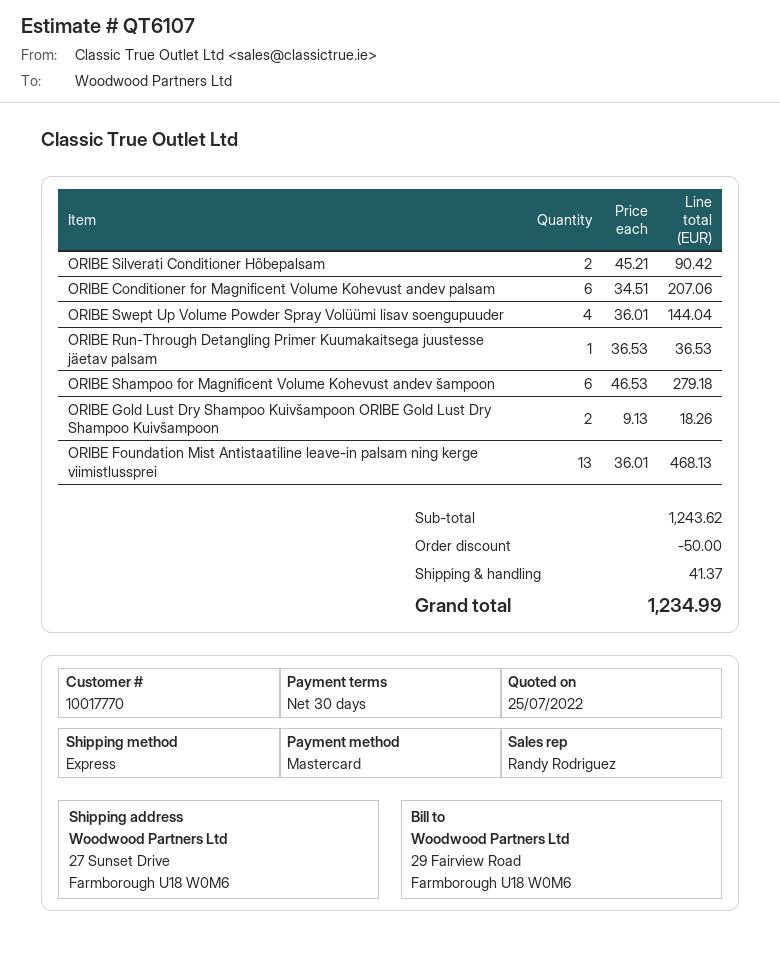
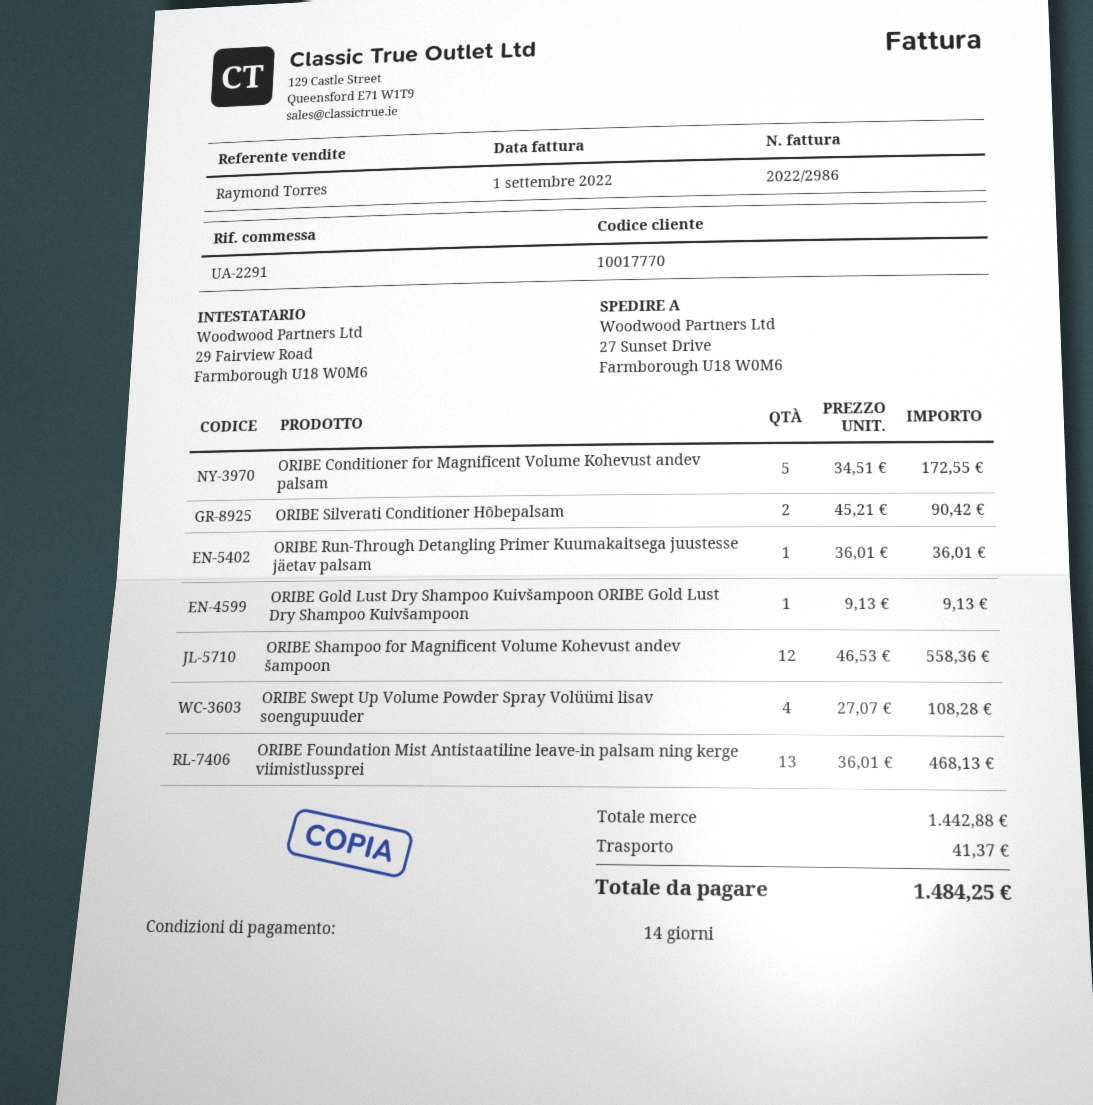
payment terms: 30 days -> 14 days
sales rep: Randy Rodriguez -> Raymond Torres
ORIBE Conditioner for Magnificent Volume Kohevust andev palsam: 6 x 34.51 = 207.06 -> 5 x 34.51 = 172.55
ORIBE Swept Up Volume Powder Spray Volüümi lisav soengupuuder: 4 x 36.01 = 144.04 -> 4 x 27.07 = 108.28
ORIBE Run-Through Detangling Primer Kuumakaitsega juustesse jäetav palsam: 1 x 36.53 = 36.53 -> 1 x 36.01 = 36.01
ORIBE Shampoo for Magnificent Volume Kohevust andev šampoon: 6 x 46.53 = 279.18 -> 12 x 46.53 = 558.36
ORIBE Gold Lust Dry Shampoo Kuivšampoon ORIBE Gold Lust Dry Shampoo Kuivšampoon: 2 x 9.13 = 18.26 -> 1 x 9.13 = 9.13
subtotal: 1243.62 -> 1442.88
discount: 50.00 -> none
total: 1234.99 -> 1484.25

